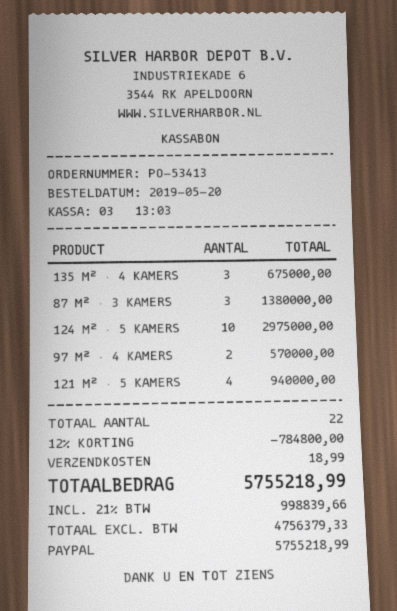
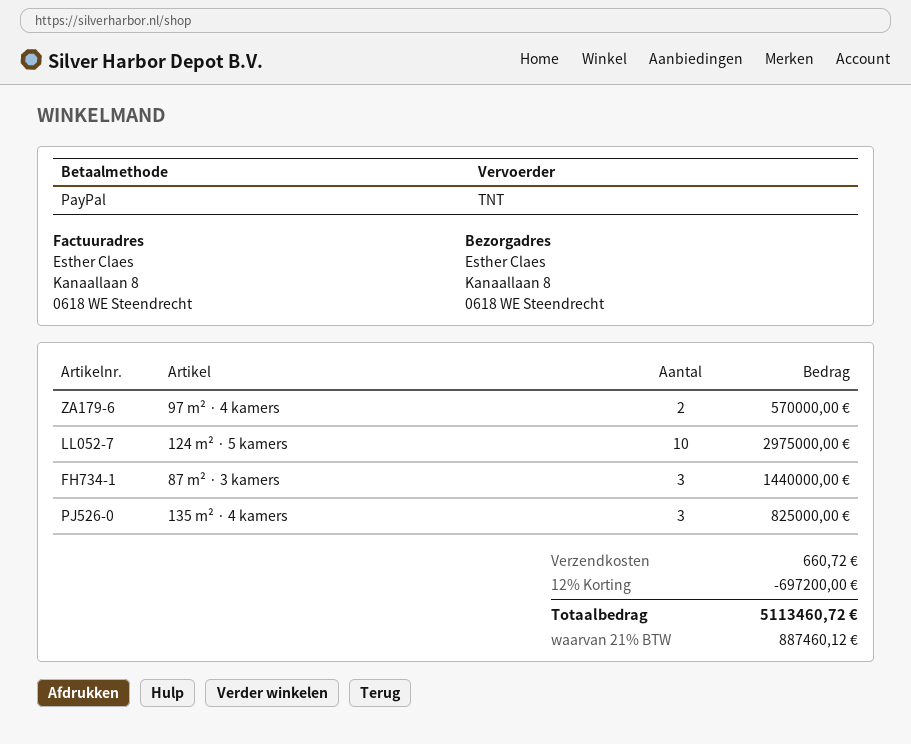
135 M² · 4 KAMERS: 3 for 675000.00 -> 3 for 825000.00
87 M² · 3 KAMERS: 3 for 1380000.00 -> 3 for 1440000.00
121 M² · 5 KAMERS: 4 for 940000.00 -> none
discount: 12% = 784800.00 -> 12% = 697200.00
shipping: 18.99 -> 660.72
tax: 21% = 998839.66 -> 21% = 887460.12
total: 5755218.99 -> 5113460.72

